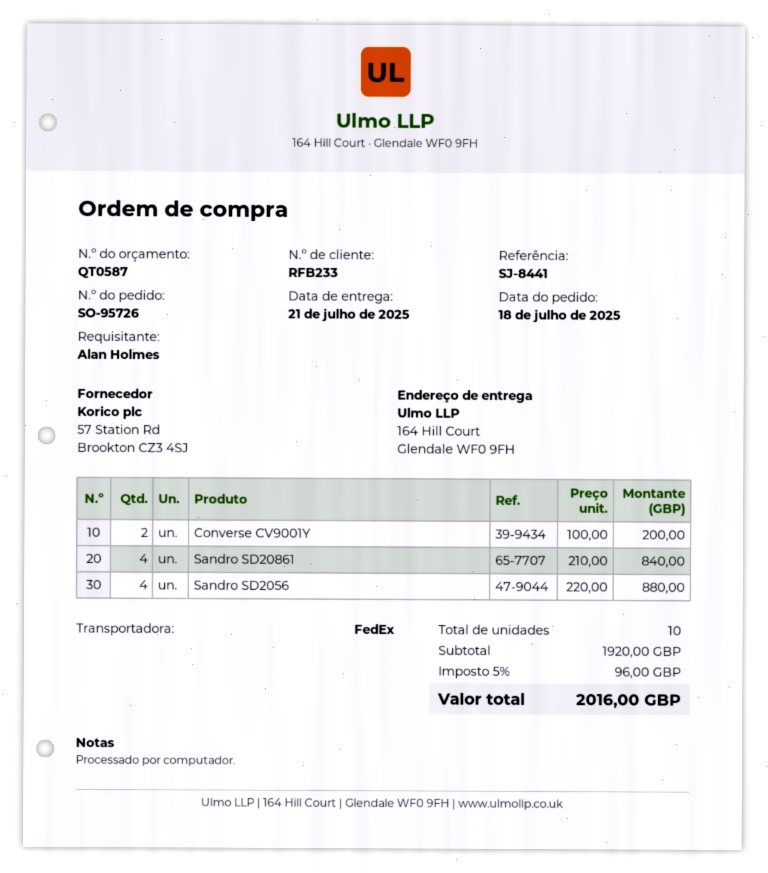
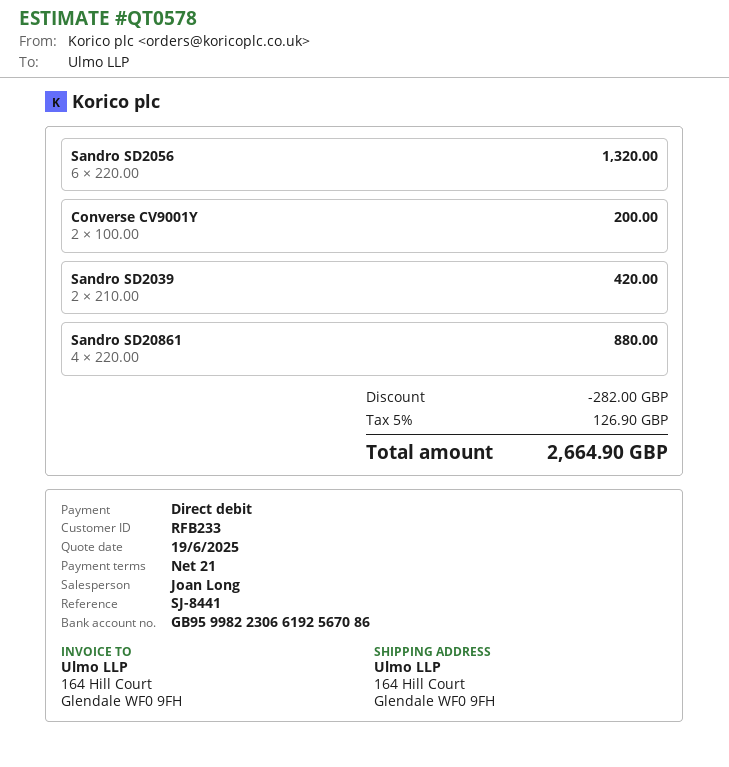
quote number: QT0587 -> QT0578
Sandro SD20861: 4 x 210.00 = 840.00 -> 4 x 220.00 = 880.00
Sandro SD2056: 4 x 220.00 = 880.00 -> 6 x 220.00 = 1320.00
Sandro SD2039: none -> 2 x 210.00 = 420.00
discount: none -> 282.00
tax: 5% = 96.00 -> 5% = 126.90
total: 2016.00 -> 2664.90

